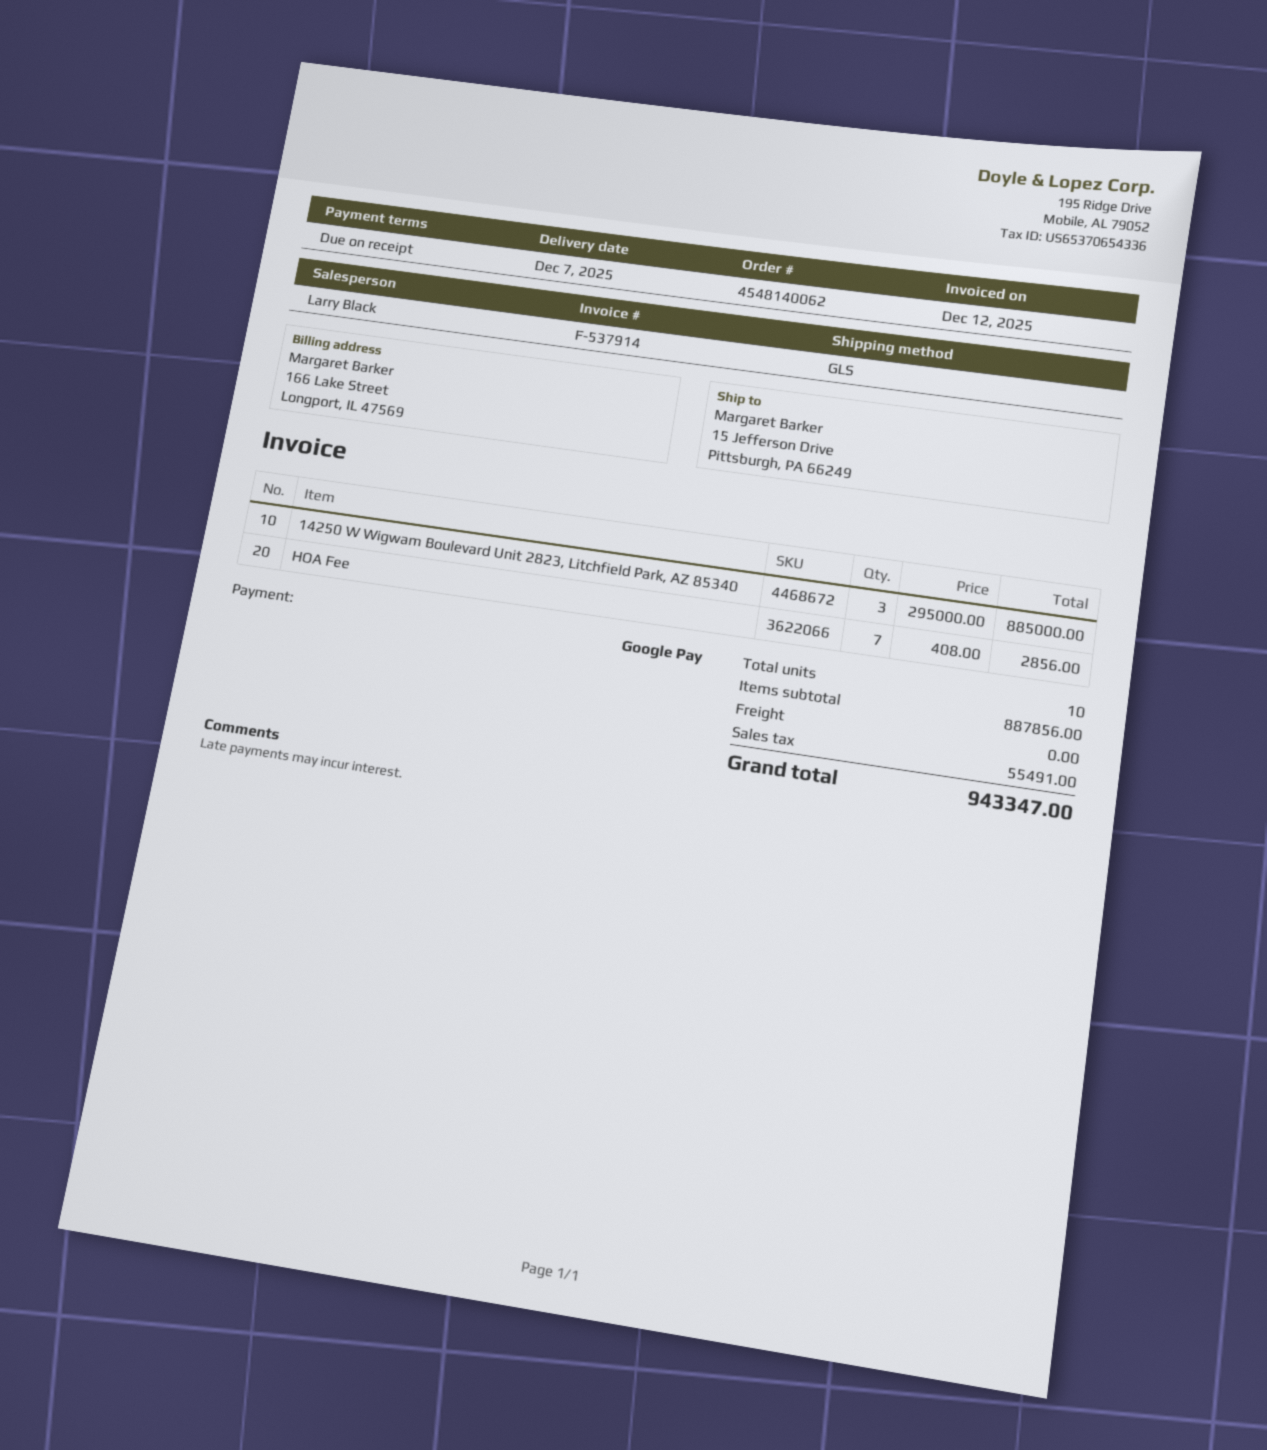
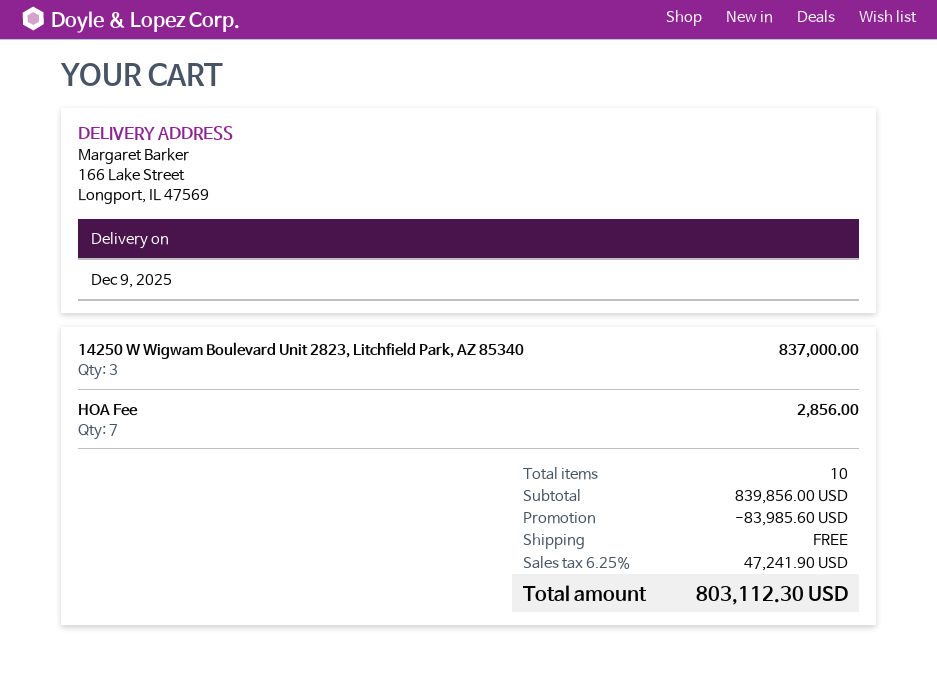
delivery date: 2025-12-07 -> 2025-12-09
ship to: 15 Jefferson Drive, Pittsburgh, PA 66249 -> 166 Lake Street, Longport, IL 47569
14250 W Wigwam Boulevard Unit 2823, Litchfield Park, AZ 85340: 3 for 885000.00 -> 3 for 837000.00
subtotal: 887856.00 -> 839856.00
discount: none -> 83985.60
tax: 55491.00 -> 47241.90
total: 943347.00 -> 803112.30

